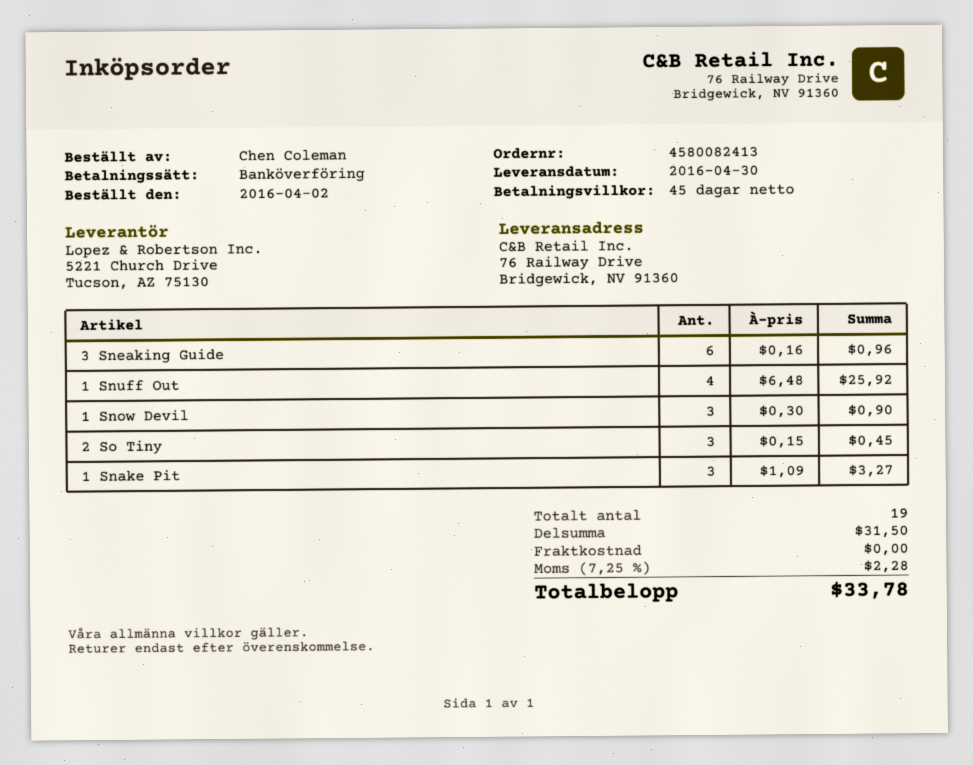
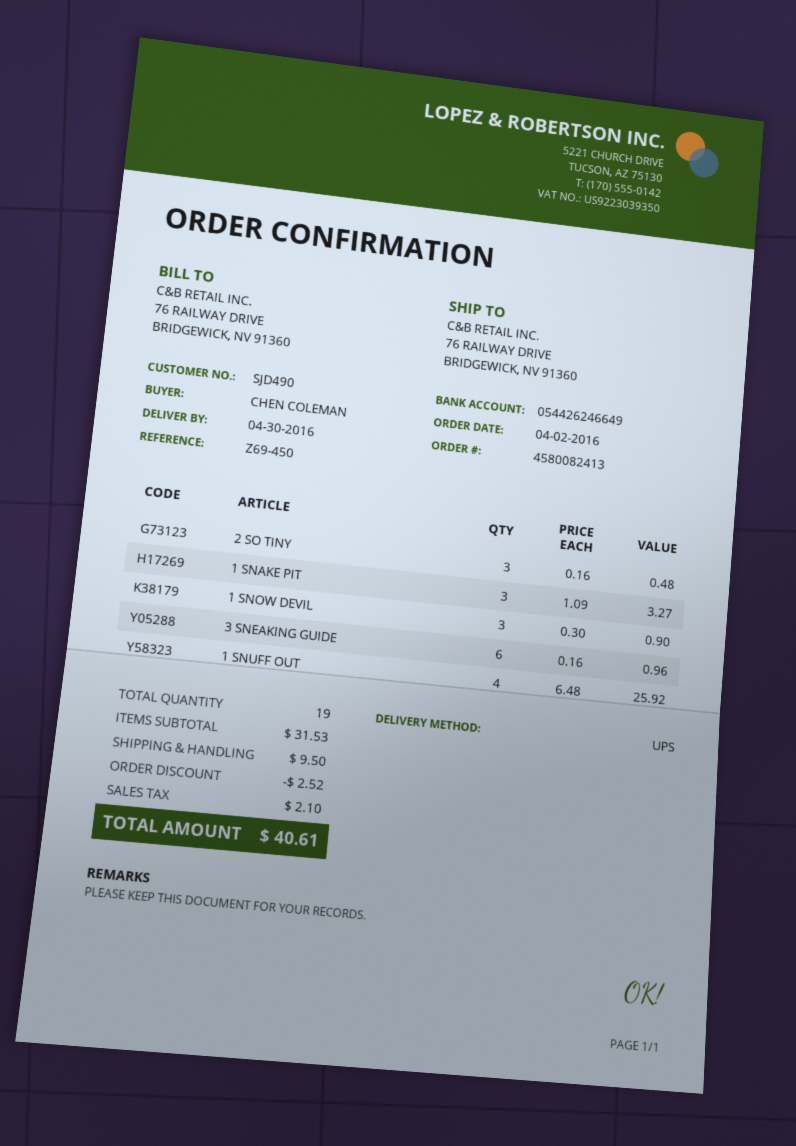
2 So Tiny: 3 x 0.15 = 0.45 -> 3 x 0.16 = 0.48
subtotal: 31.50 -> 31.53
discount: none -> 2.52
shipping: 0.00 -> 9.50
tax: 2.28 -> 2.10
total: 33.78 -> 40.61

